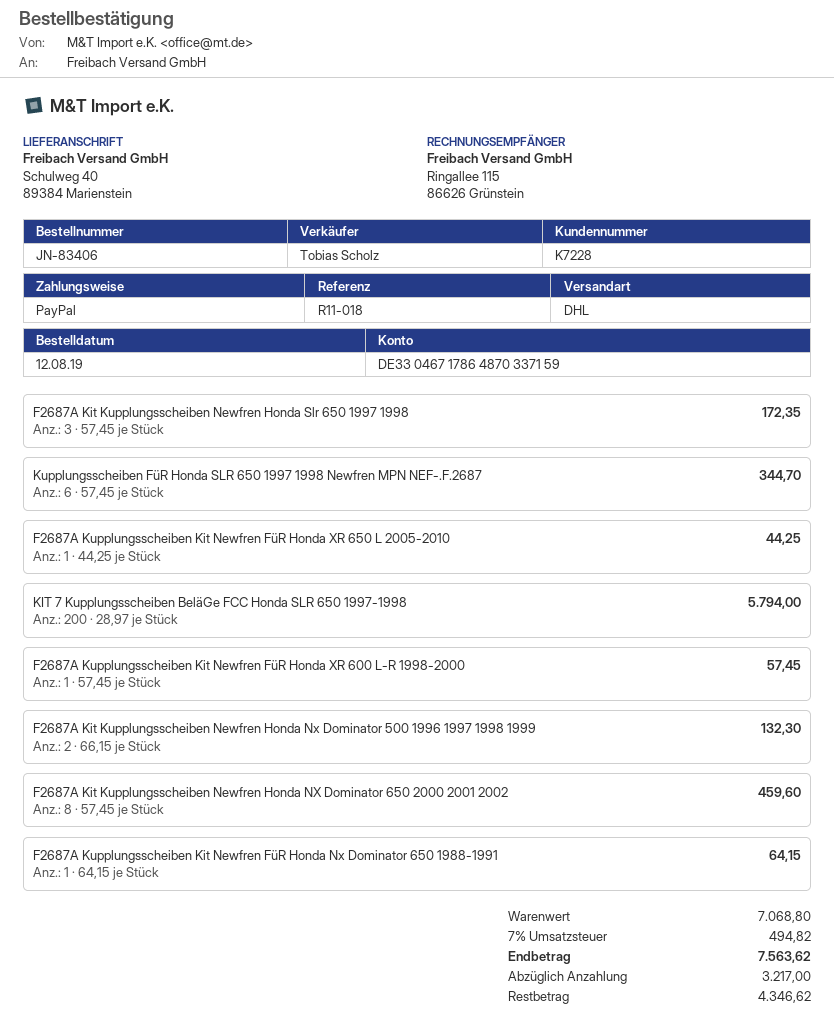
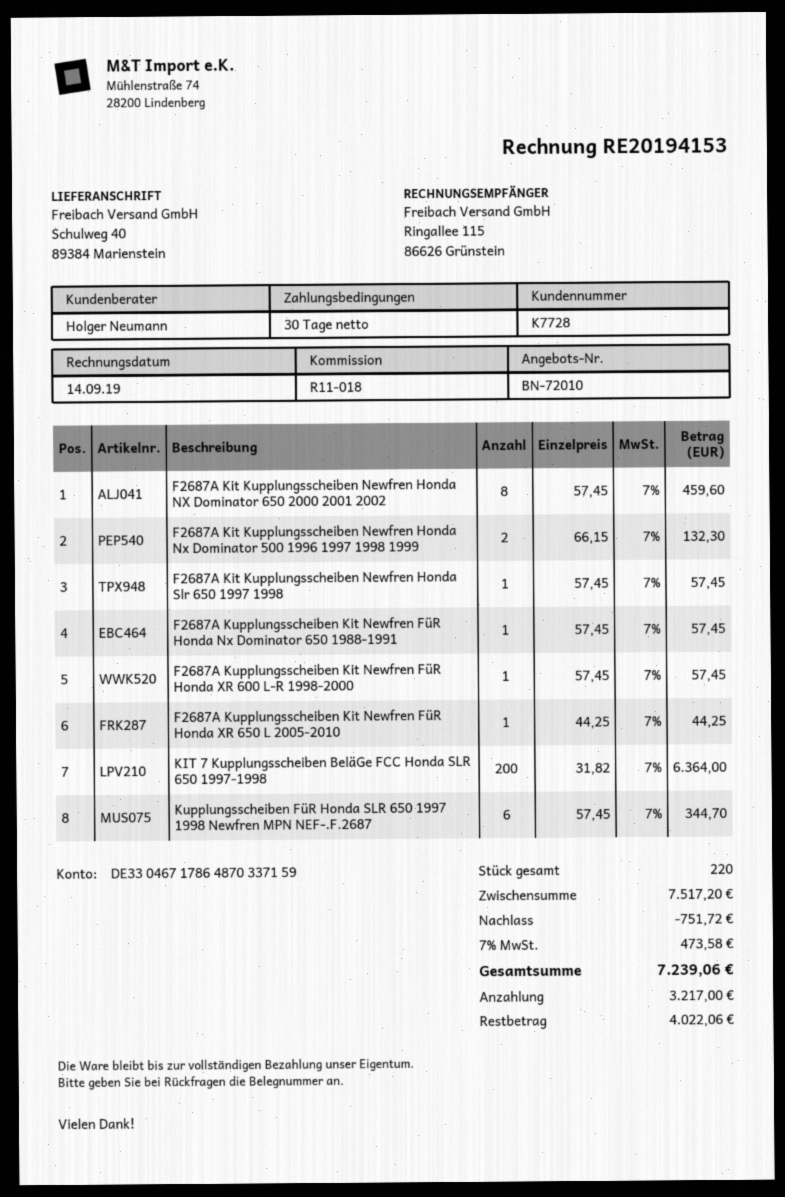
customer number: K7228 -> K7728
sales rep: Tobias Scholz -> Holger Neumann
F2687A Kit Kupplungsscheiben Newfren Honda Slr 650 1997 1998: 3 x 57.45 = 172.35 -> 1 x 57.45 = 57.45
KIT 7 Kupplungsscheiben BeläGe FCC Honda SLR 650 1997-1998: 200 x 28.97 = 5794.00 -> 200 x 31.82 = 6364.00
F2687A Kupplungsscheiben Kit Newfren FüR Honda Nx Dominator 650 1988-1991: 1 x 64.15 = 64.15 -> 1 x 57.45 = 57.45
subtotal: 7068.80 -> 7517.20
discount: none -> 751.72
tax: 7% = 494.82 -> 7% = 473.58
total: 7563.62 -> 7239.06
balance: 4346.62 -> 4022.06

